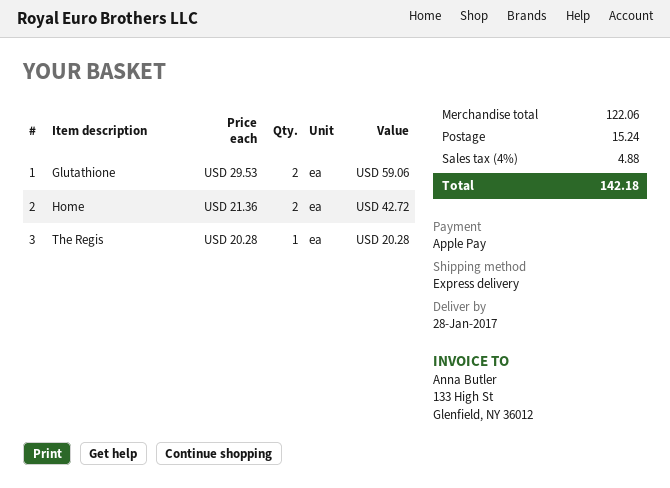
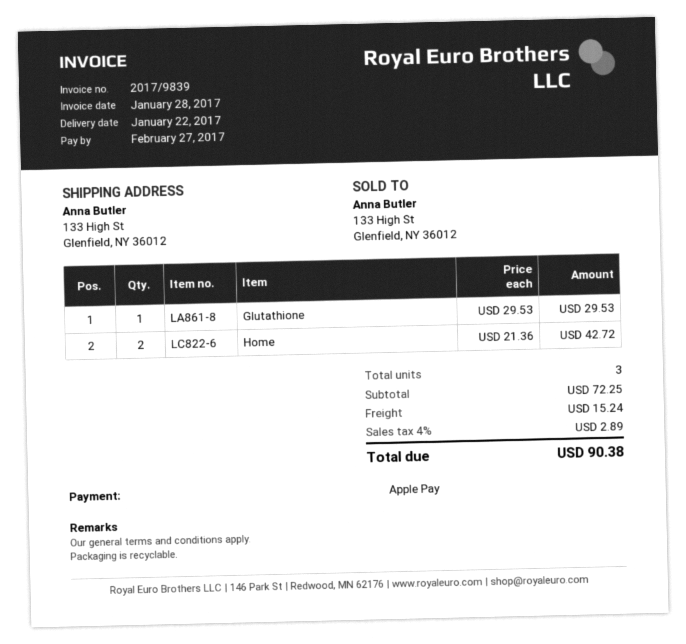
delivery date: 2017-01-28 -> 2017-01-22
Glutathione: 2 x 29.53 = 59.06 -> 1 x 29.53 = 29.53
The Regis: 1 x 20.28 = 20.28 -> none
subtotal: 122.06 -> 72.25
tax: 4% = 4.88 -> 4% = 2.89
total: 142.18 -> 90.38

